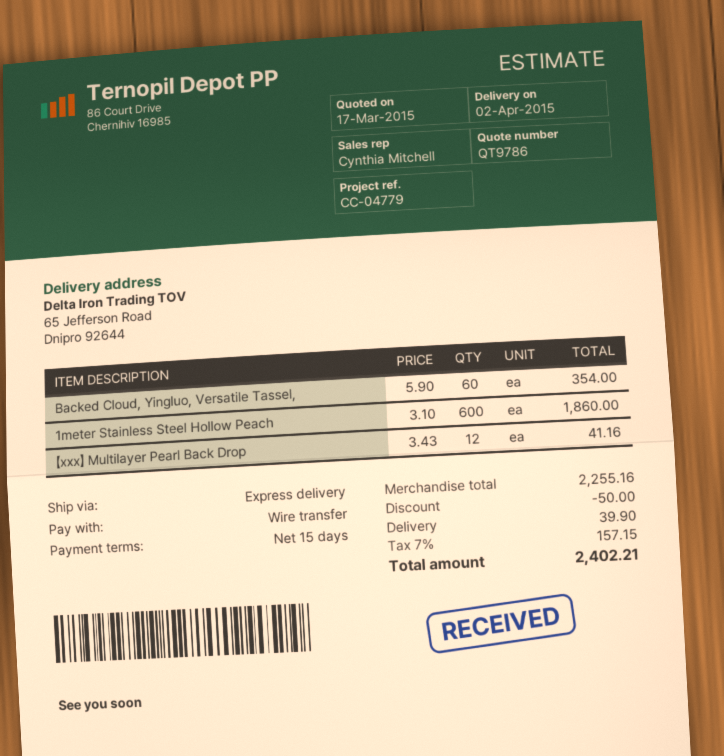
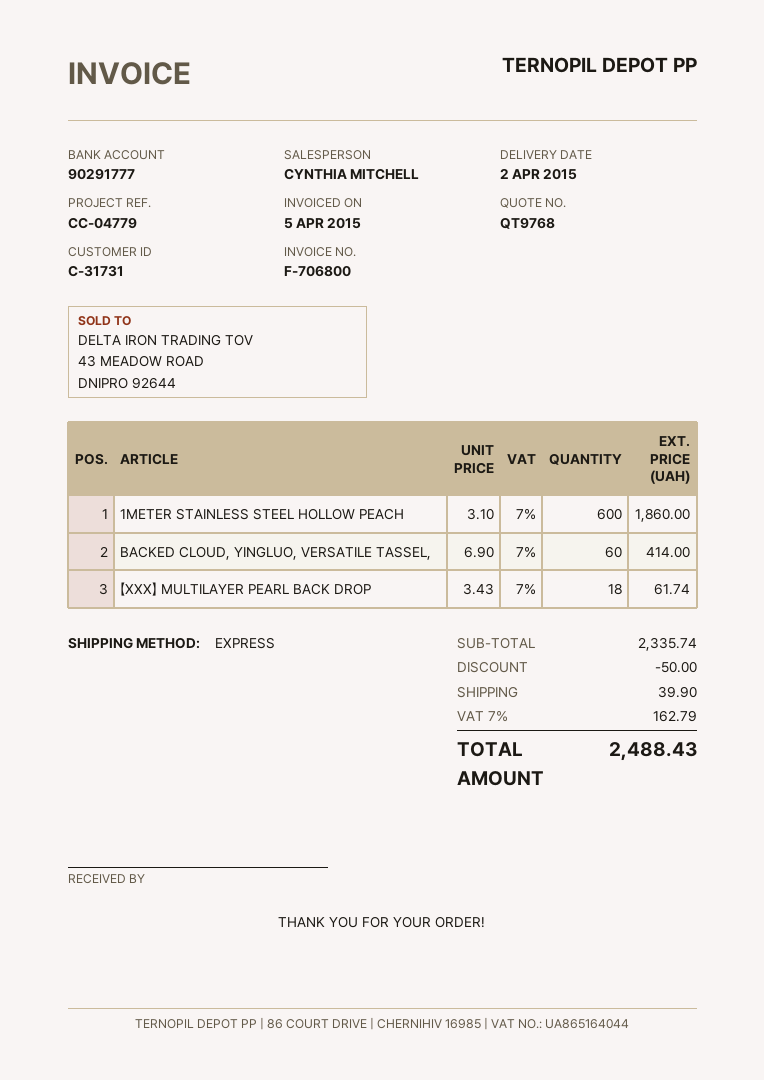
quote number: QT9786 -> QT9768
Backed Cloud, Yingluo, Versatile Tassel,: 60 x 5.90 = 354.00 -> 60 x 6.90 = 414.00
【xxx】 Multilayer Pearl Back Drop: 12 x 3.43 = 41.16 -> 18 x 3.43 = 61.74
subtotal: 2255.16 -> 2335.74
tax: 7% = 157.15 -> 7% = 162.79
total: 2402.21 -> 2488.43

